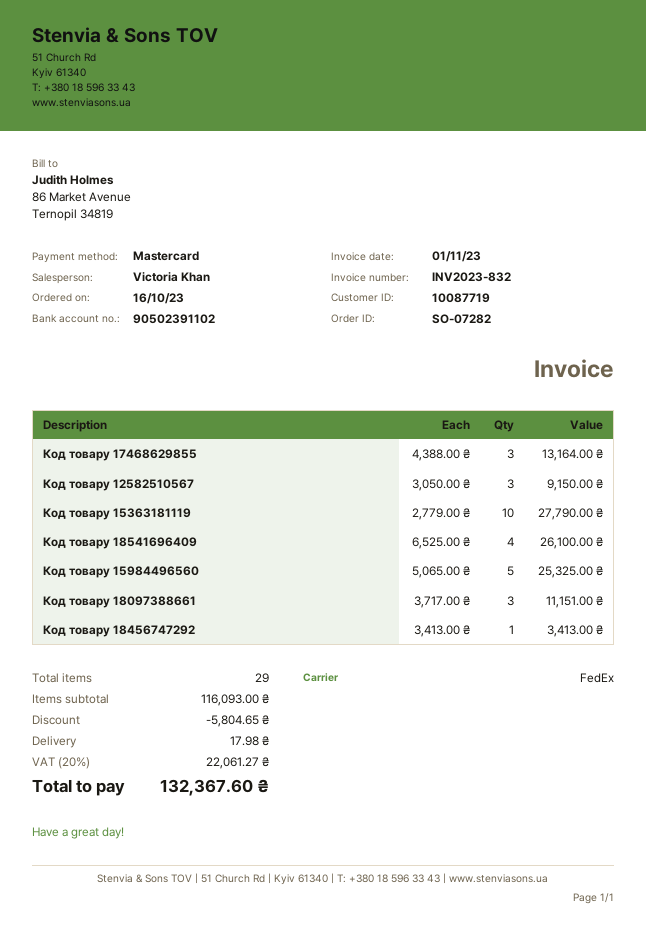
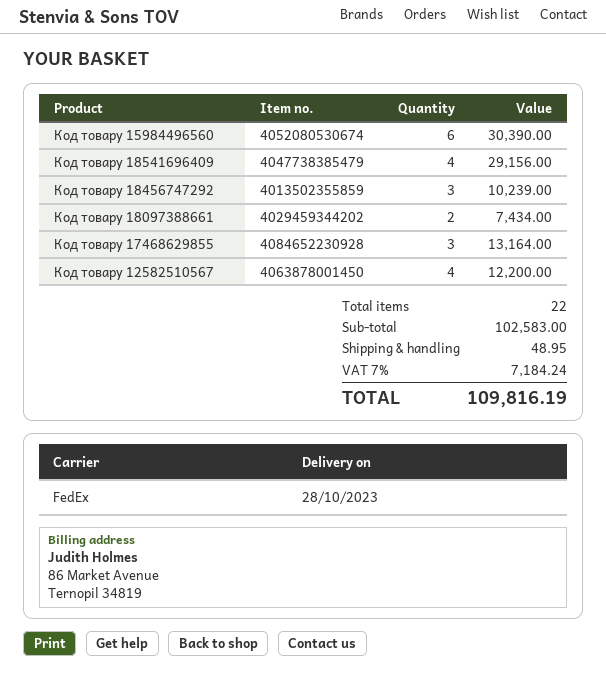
Код товару 12582510567: 3 for 9150.00 -> 4 for 12200.00
Код товару 15363181119: 10 for 27790.00 -> none
Код товару 18541696409: 4 for 26100.00 -> 4 for 29156.00
Код товару 15984496560: 5 for 25325.00 -> 6 for 30390.00
Код товару 18097388661: 3 for 11151.00 -> 2 for 7434.00
Код товару 18456747292: 1 for 3413.00 -> 3 for 10239.00
total quantity: 29 -> 22
subtotal: 116093.00 -> 102583.00
discount: 5804.65 -> none
shipping: 17.98 -> 48.95
tax: 20% = 22061.27 -> 7% = 7184.24
total: 132367.60 -> 109816.19

